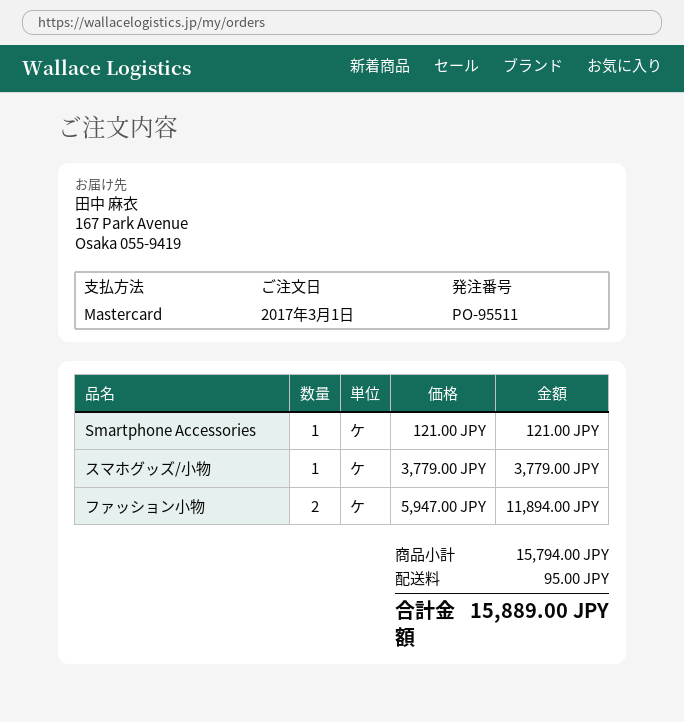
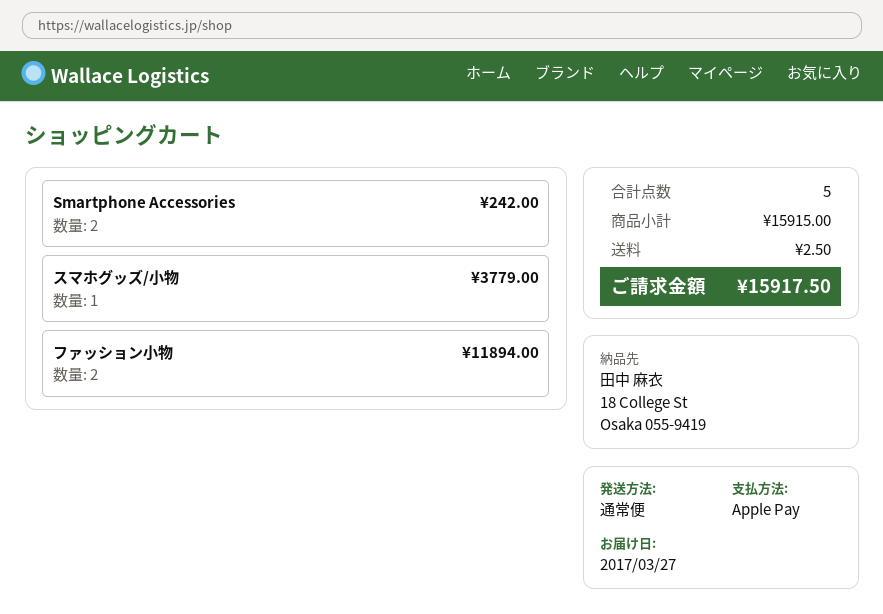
payment method: Mastercard -> Apple Pay
ship to: 167 Park Avenue, Osaka 055-9419 -> 18 College St, Osaka 055-9419
Smartphone Accessories: 1 for 121.00 -> 2 for 242.00
subtotal: 15794.00 -> 15915.00
shipping: 95.00 -> 2.50
total: 15889.00 -> 15917.50

